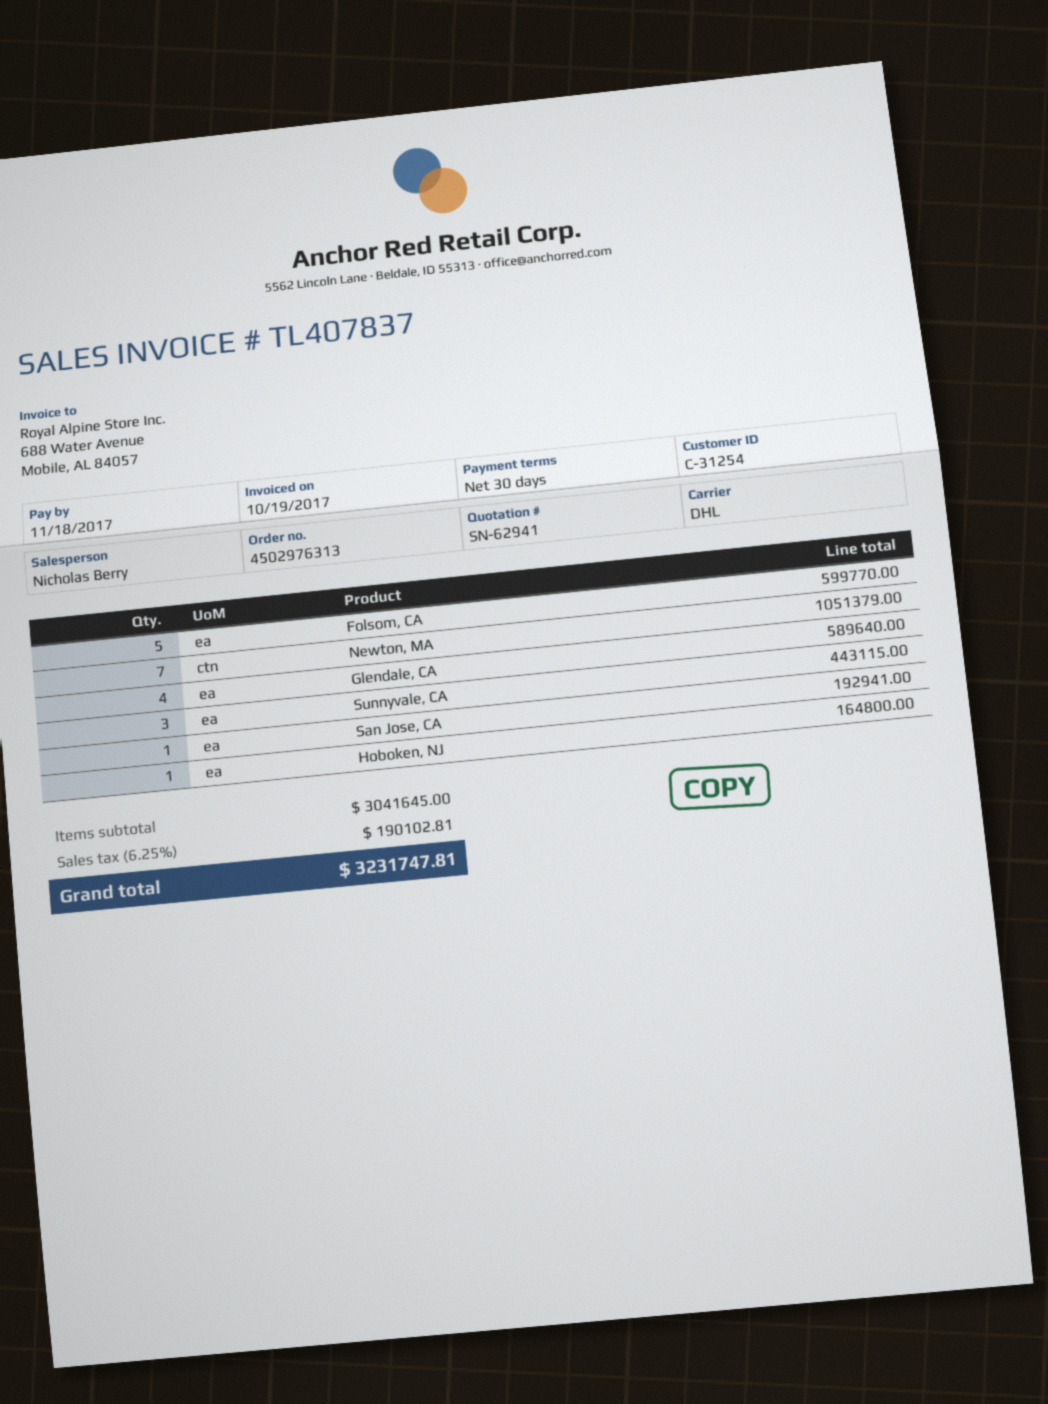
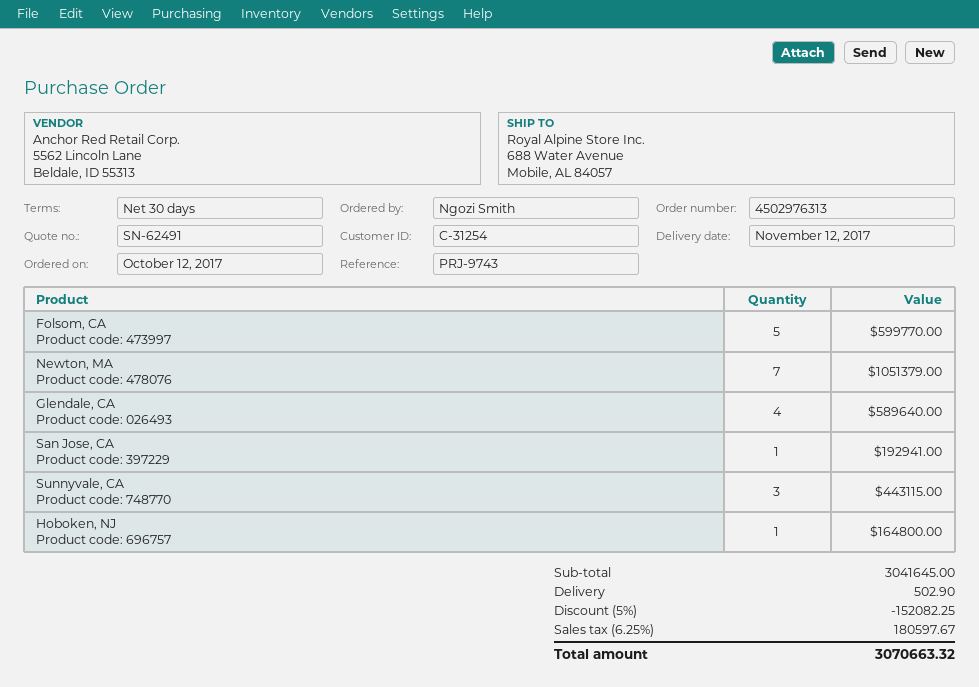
quote number: SN-62941 -> SN-62491
discount: none -> 5% = 152082.25
shipping: none -> 502.90
tax: 6.25% = 190102.81 -> 6.25% = 180597.67
total: 3231747.81 -> 3070663.32

